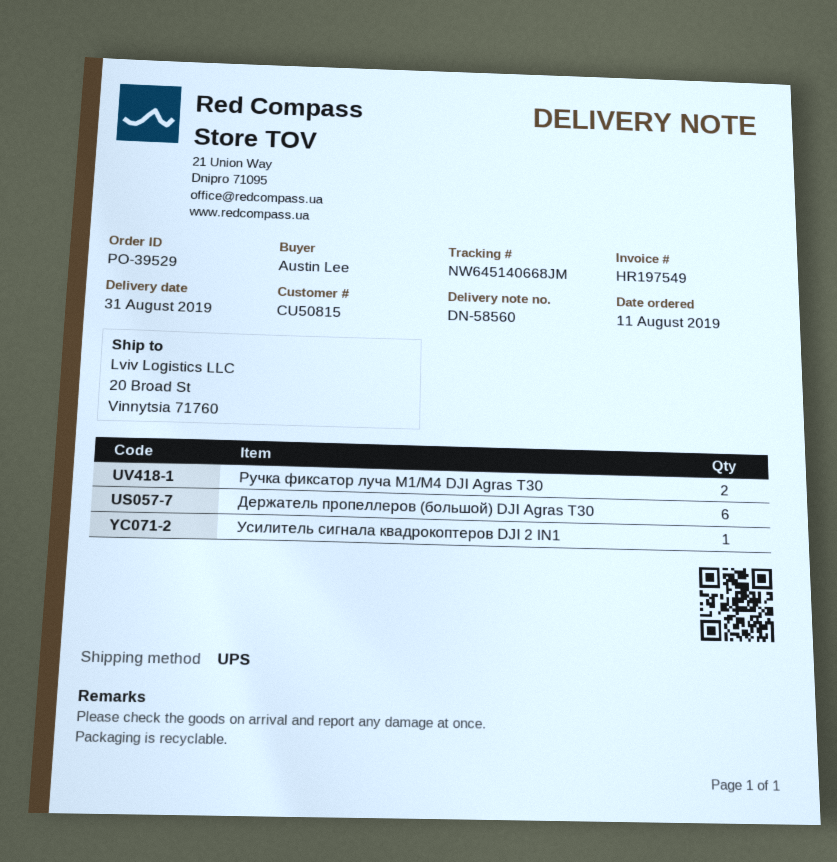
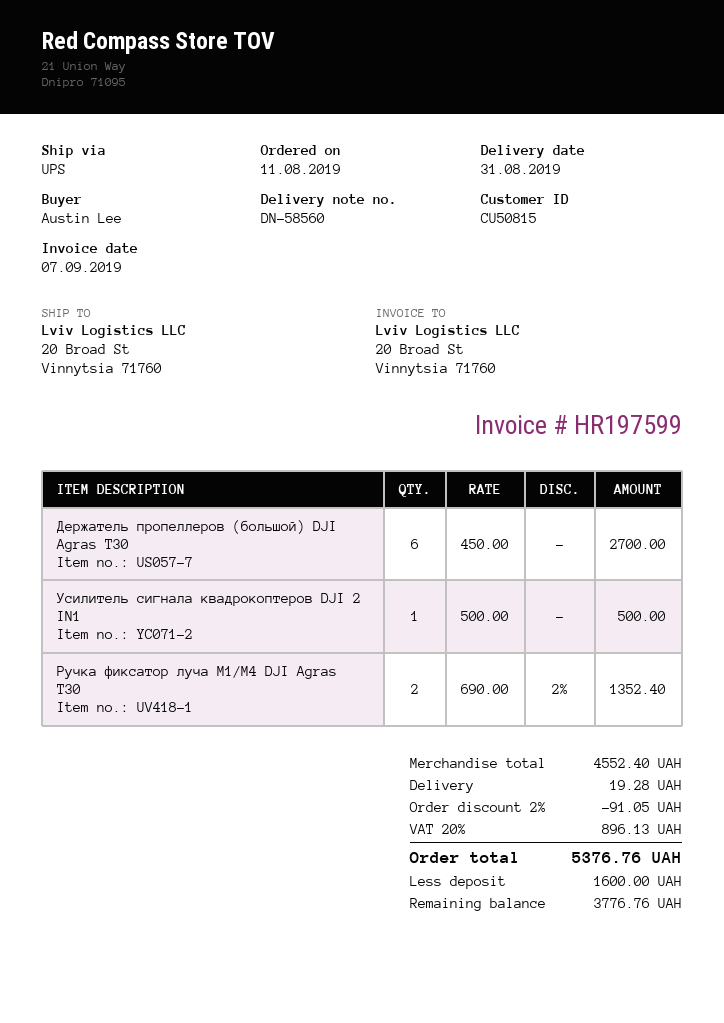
invoice number: HR197549 -> HR197599

